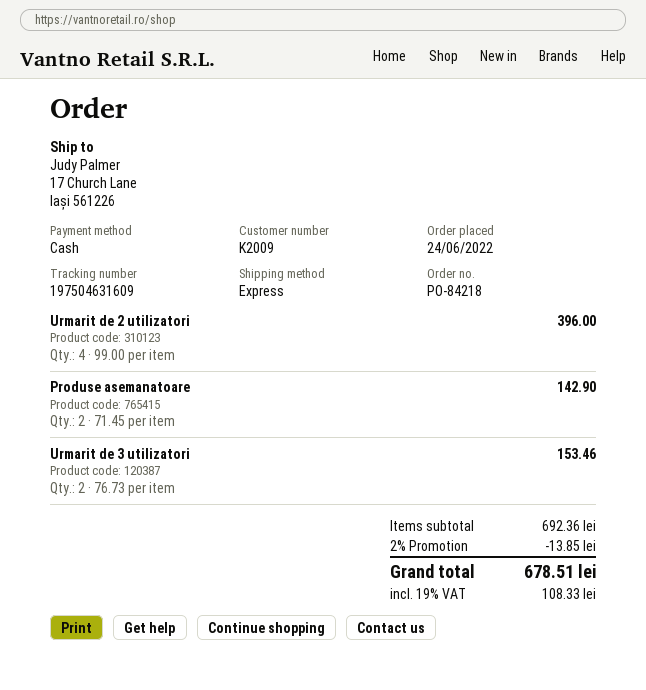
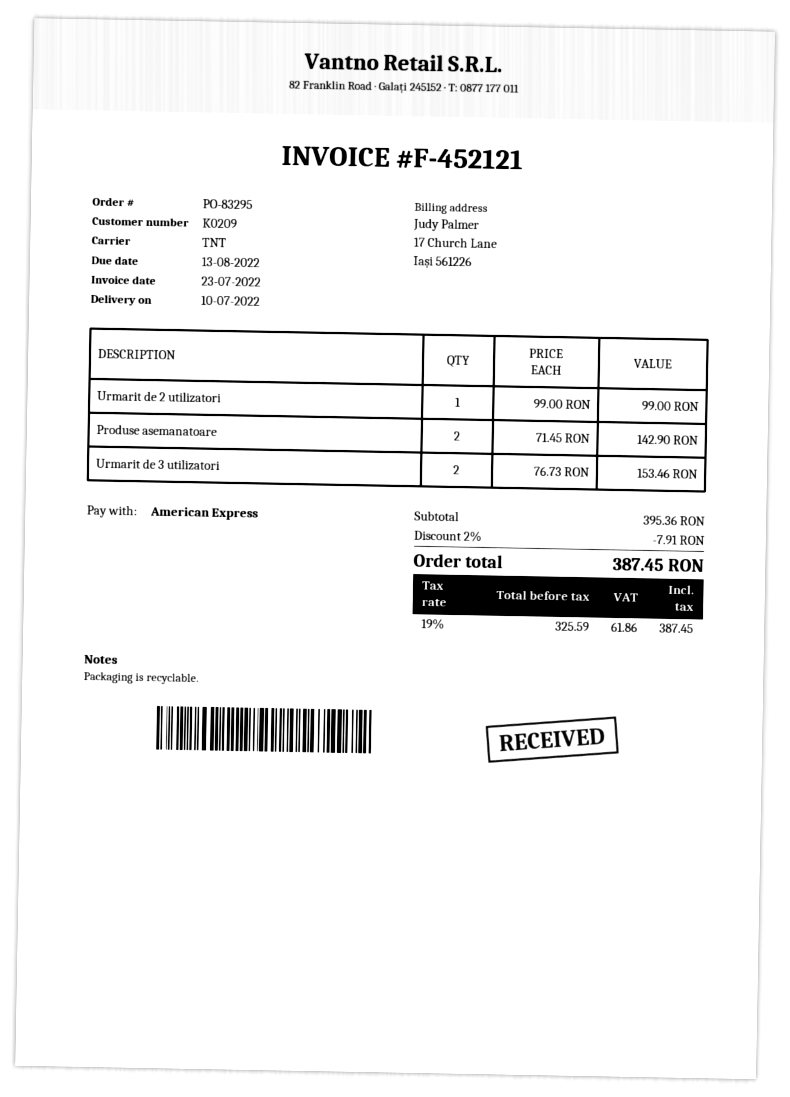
order number: PO-84218 -> PO-83295
customer number: K2009 -> K0209
payment method: cash -> American Express
shipping method: express -> TNT
Urmarit de 2 utilizatori: 4 x 99.00 = 396.00 -> 1 x 99.00 = 99.00
subtotal: 692.36 -> 395.36
discount: 2% = 13.85 -> 2% = 7.91
tax: 19% = 108.33 -> 19% = 61.86
total: 678.51 -> 387.45

